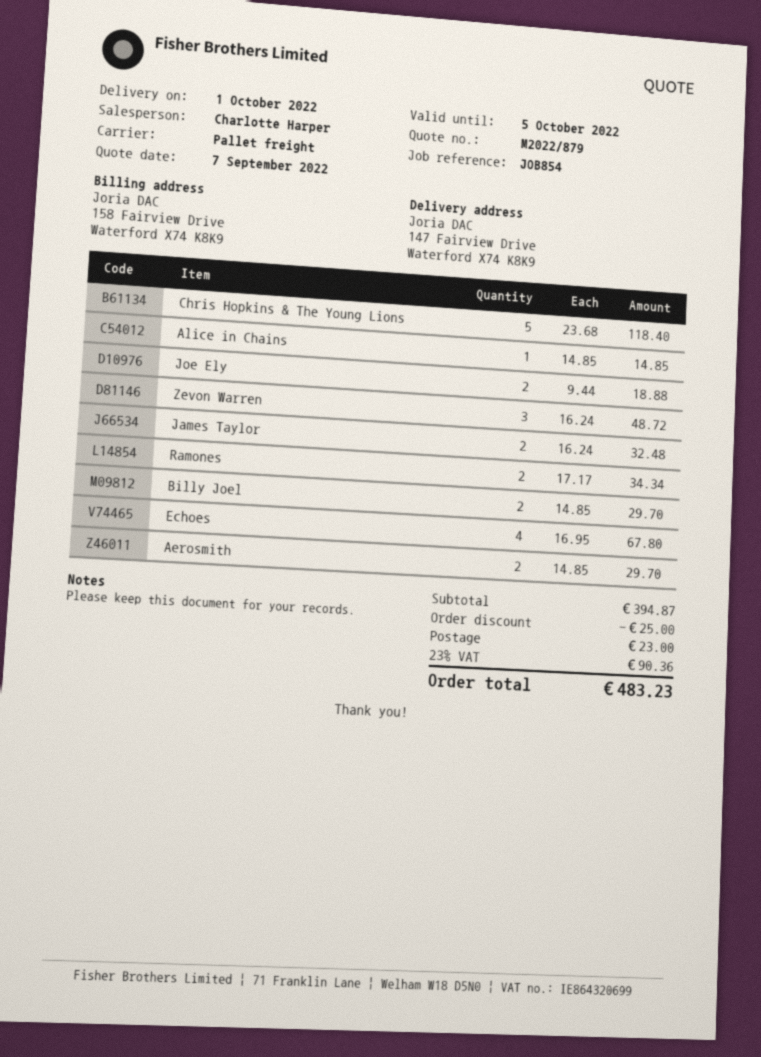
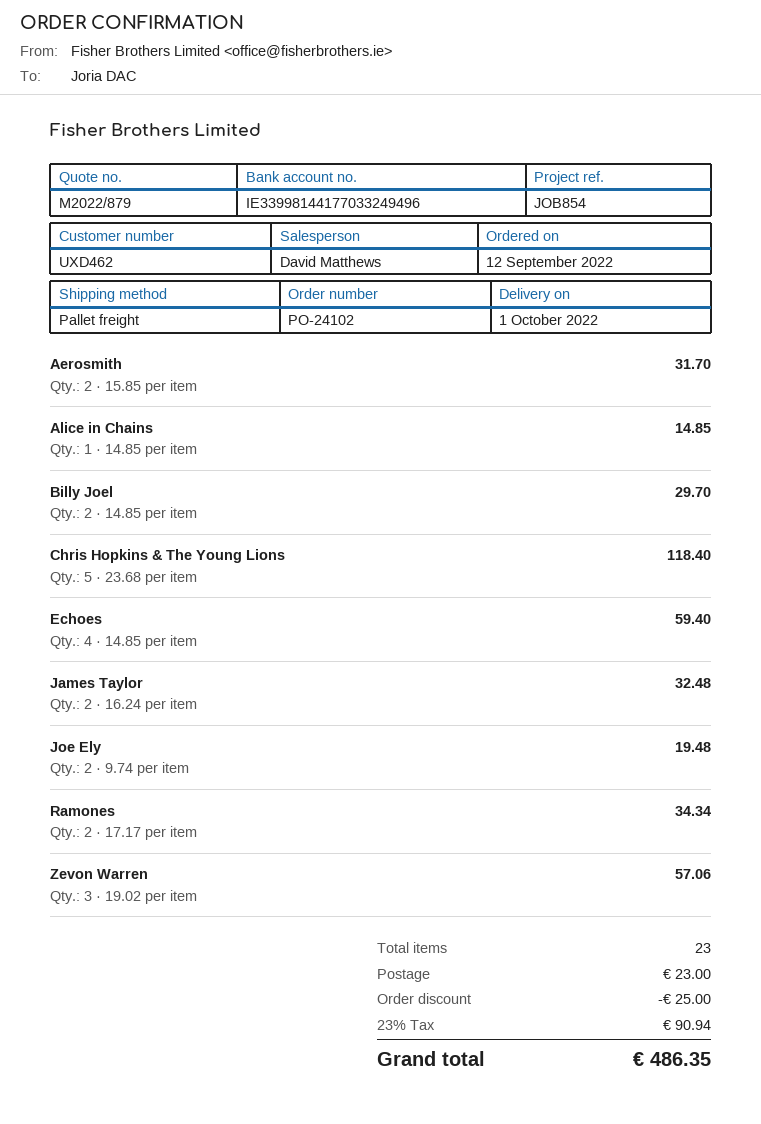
sales rep: Charlotte Harper -> David Matthews
Joe Ely: 2 x 9.44 = 18.88 -> 2 x 9.74 = 19.48
Zevon Warren: 3 x 16.24 = 48.72 -> 3 x 19.02 = 57.06
Echoes: 4 x 16.95 = 67.80 -> 4 x 14.85 = 59.40
Aerosmith: 2 x 14.85 = 29.70 -> 2 x 15.85 = 31.70
tax: 23% = 90.36 -> 23% = 90.94
total: 483.23 -> 486.35

